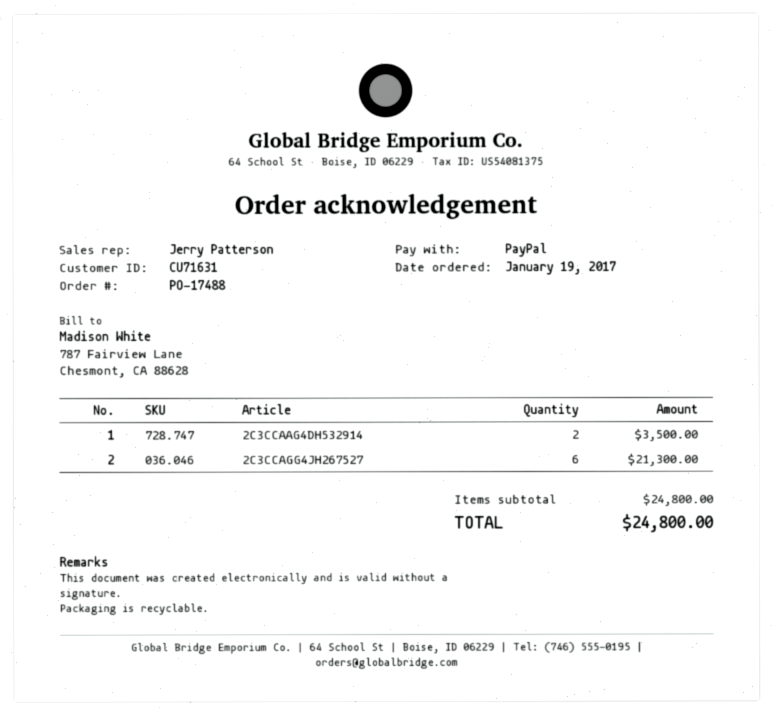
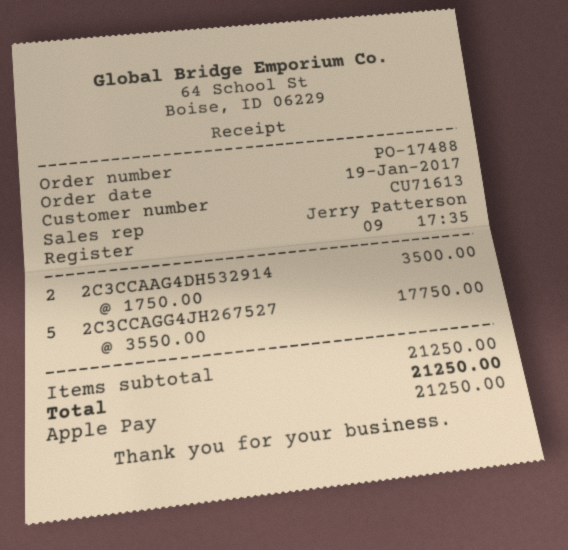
customer number: CU71631 -> CU71613
payment method: PayPal -> Apple Pay
2C3CCAGG4JH267527: 6 for 21300.00 -> 5 for 17750.00
subtotal: 24800.00 -> 21250.00
total: 24800.00 -> 21250.00

